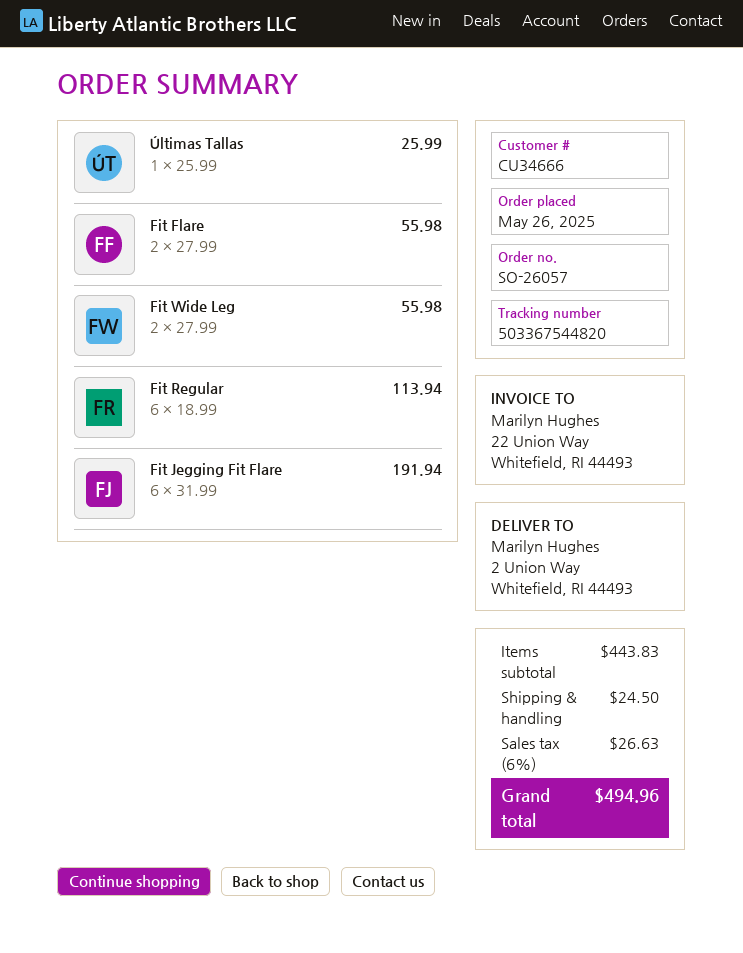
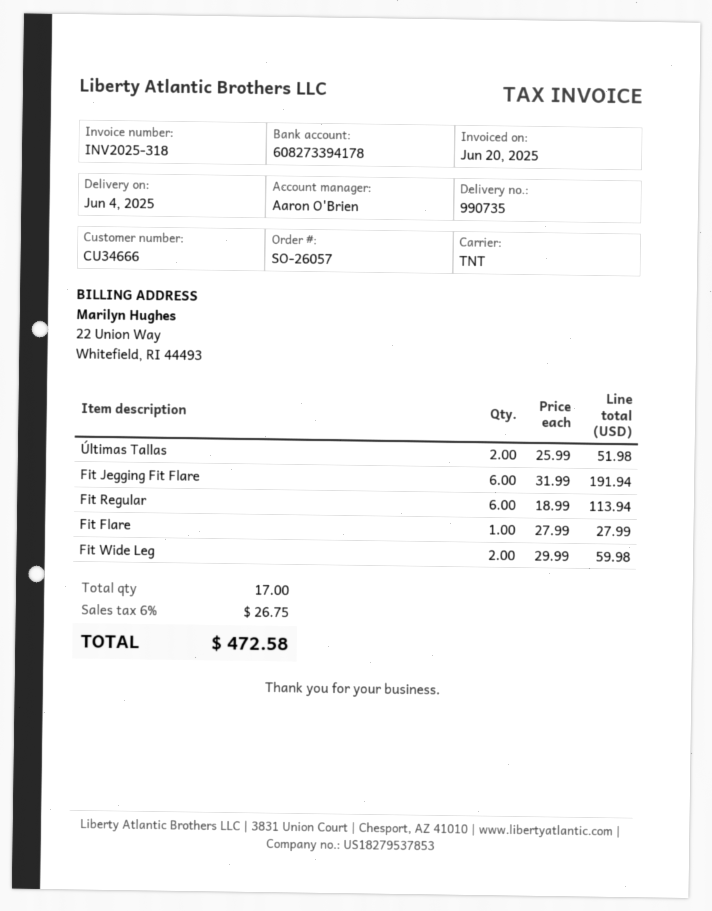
Últimas Tallas: 1 x 25.99 = 25.99 -> 2 x 25.99 = 51.98
Fit Flare: 2 x 27.99 = 55.98 -> 1 x 27.99 = 27.99
Fit Wide Leg: 2 x 27.99 = 55.98 -> 2 x 29.99 = 59.98
shipping: 24.50 -> none
tax: 6% = 26.63 -> 6% = 26.75
total: 494.96 -> 472.58

